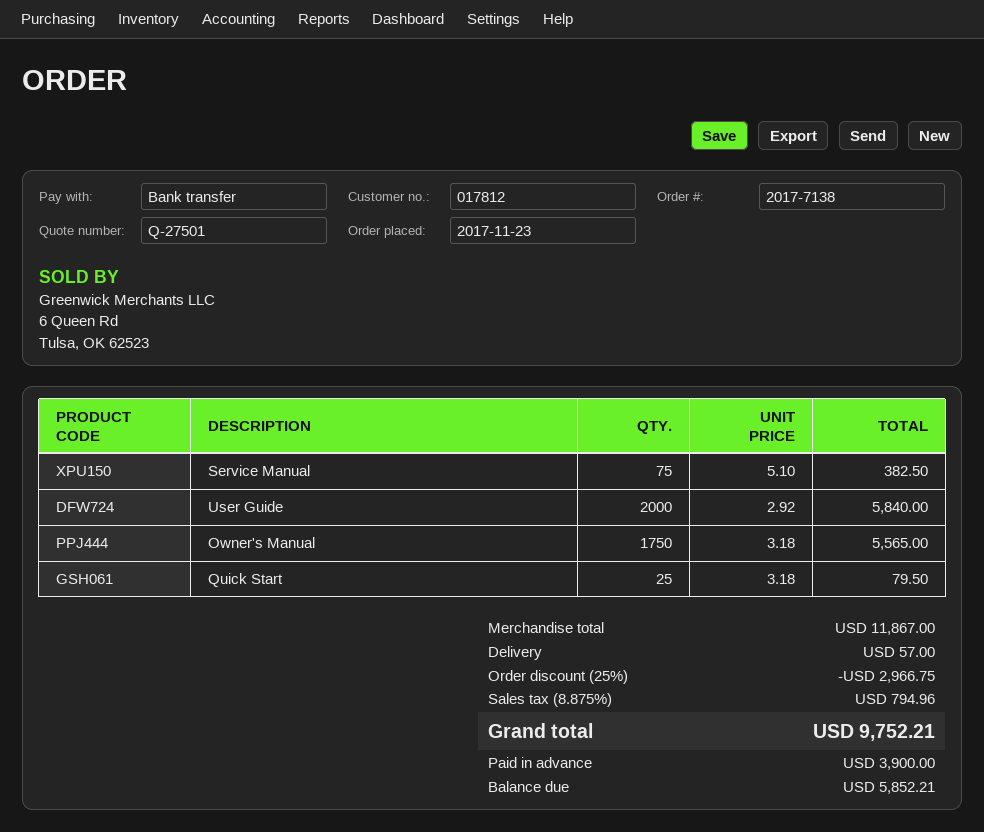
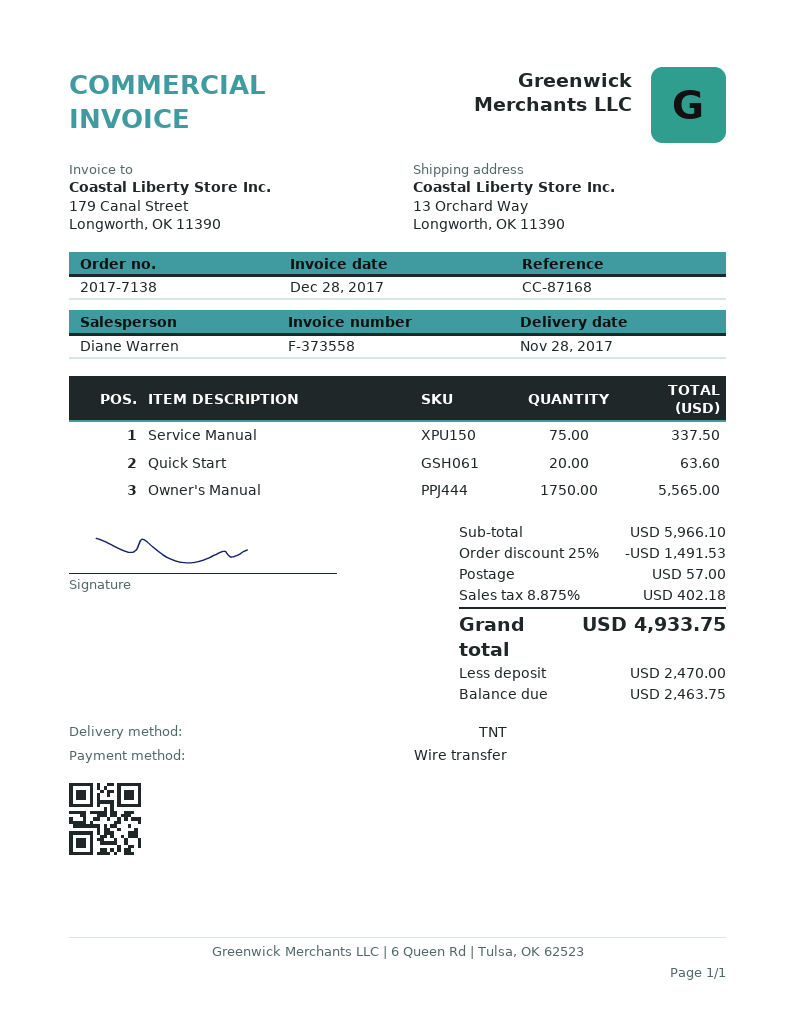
Service Manual: 75 for 382.50 -> 75 for 337.50
User Guide: 2000 for 5840.00 -> none
Quick Start: 25 for 79.50 -> 20 for 63.60
subtotal: 11867.00 -> 5966.10
discount: 25% = 2966.75 -> 25% = 1491.53
tax: 8.875% = 794.96 -> 8.875% = 402.18
total: 9752.21 -> 4933.75
deposit: 3900.00 -> 2470.00
balance: 5852.21 -> 2463.75

